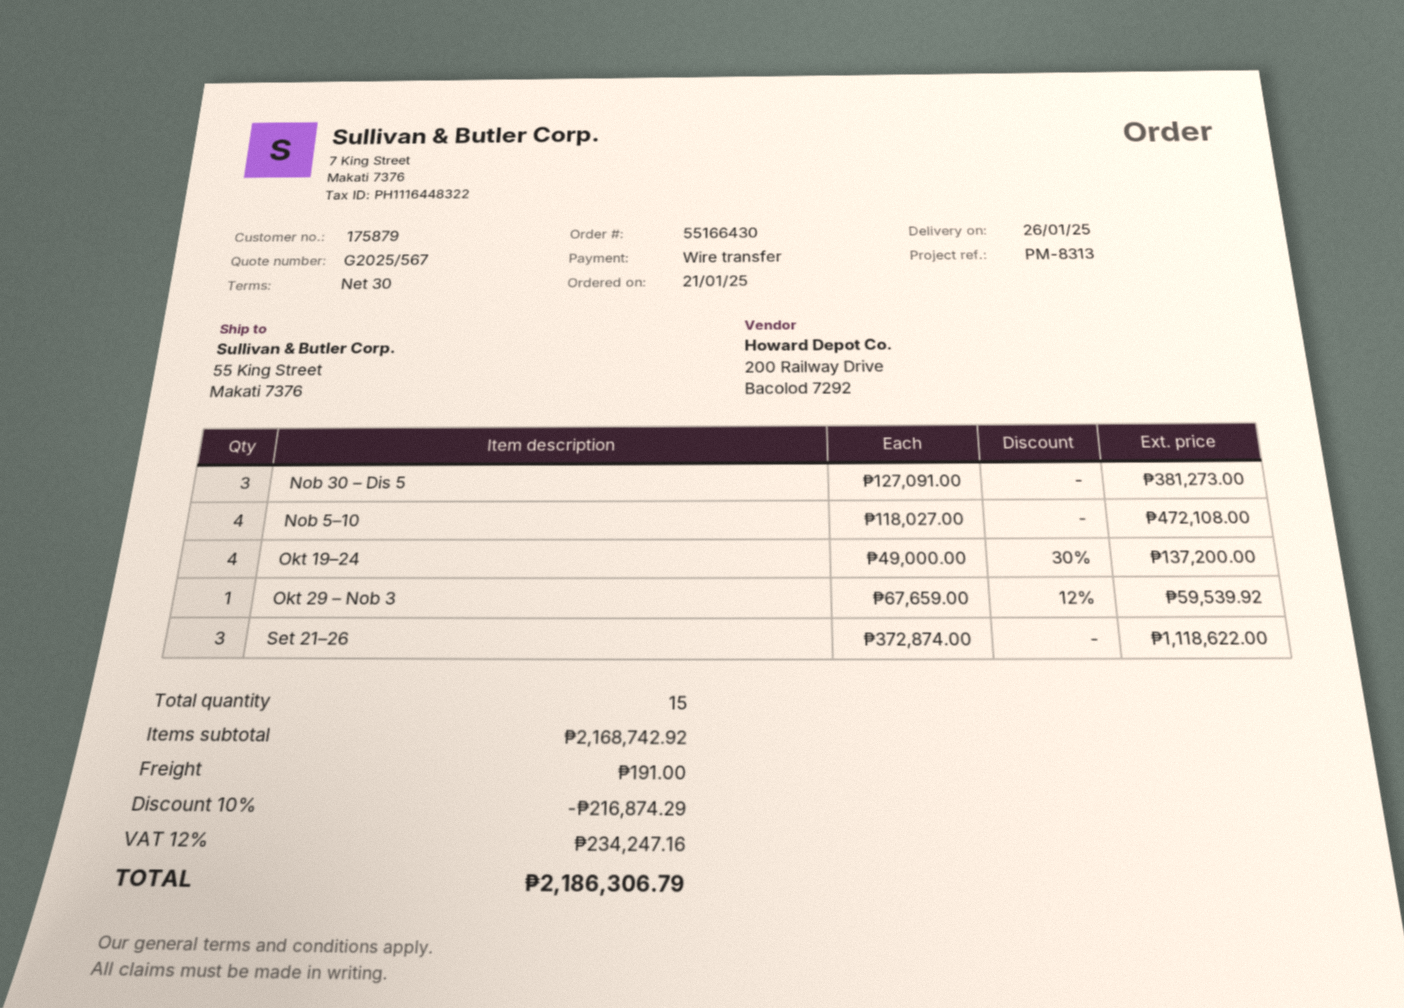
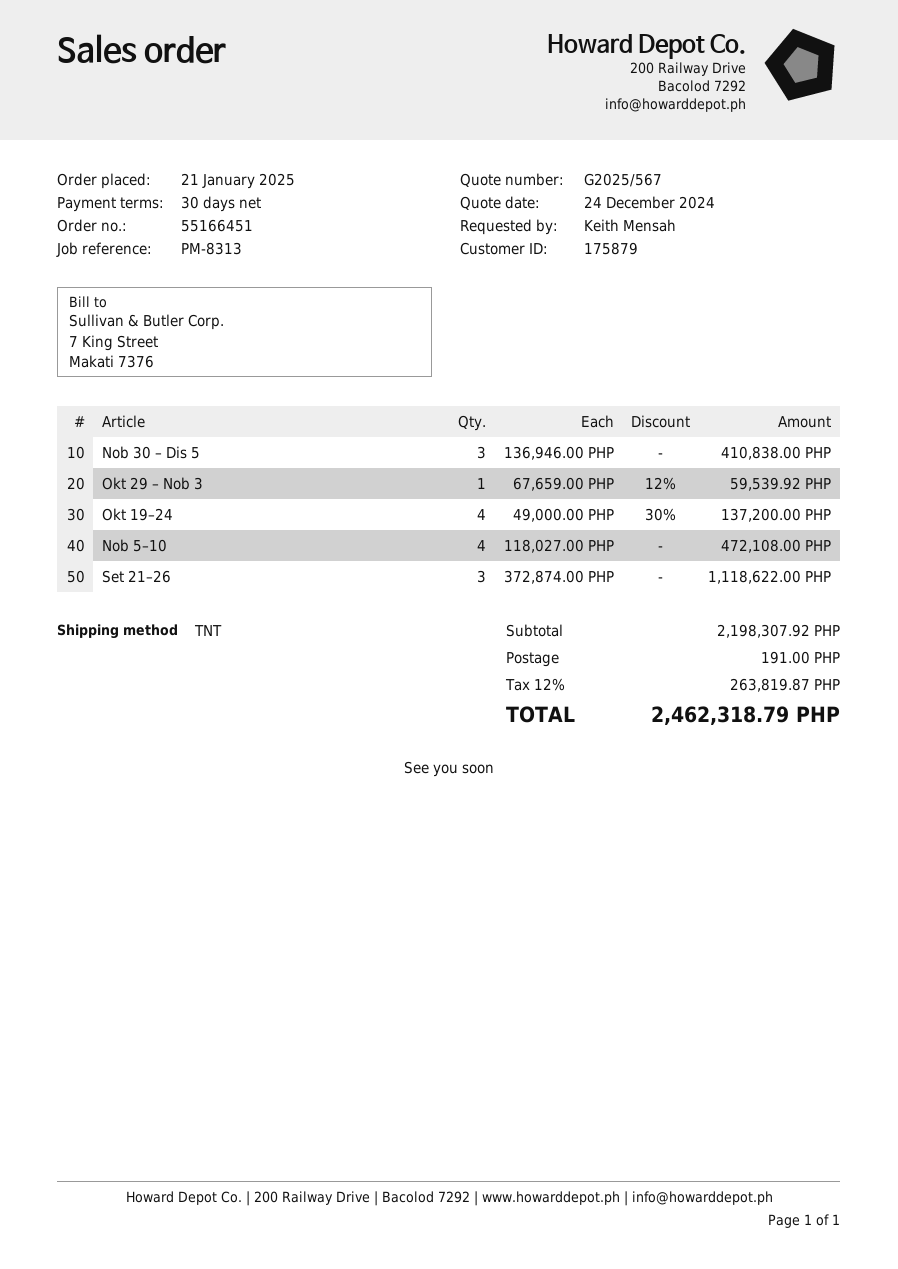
order number: 55166430 -> 55166451
Nob 30 – Dis 5: 3 x 127091.00 = 381273.00 -> 3 x 136946.00 = 410838.00
subtotal: 2168742.92 -> 2198307.92
discount: 10% = 216874.29 -> none
tax: 12% = 234247.16 -> 12% = 263819.87
total: 2186306.79 -> 2462318.79

